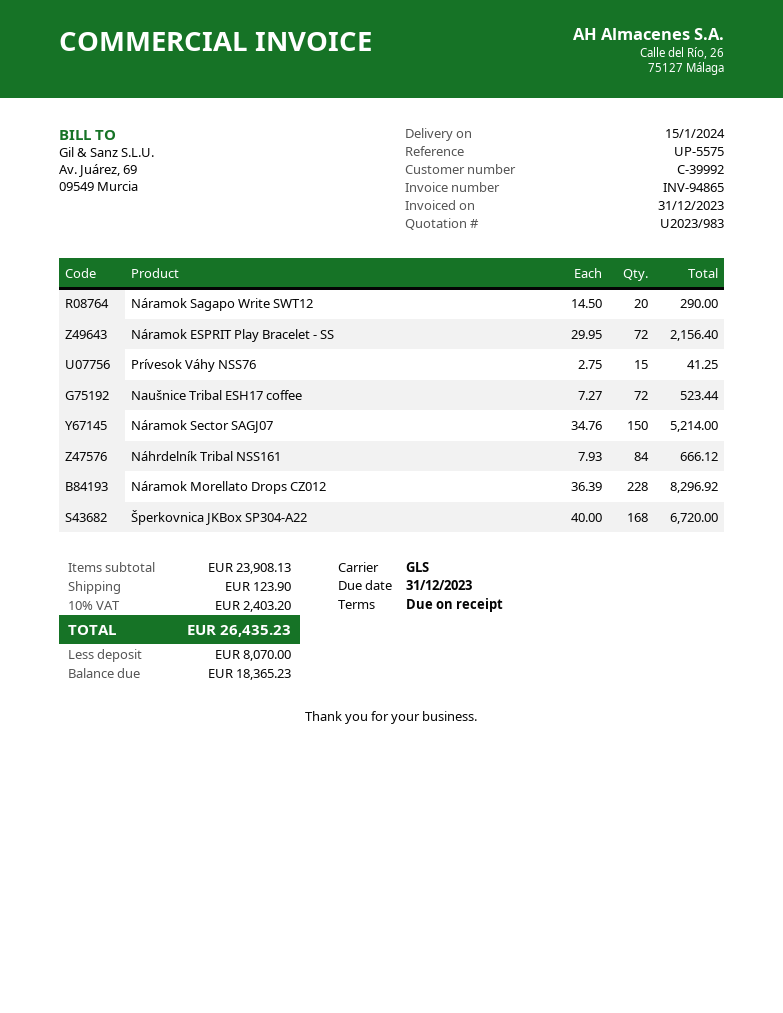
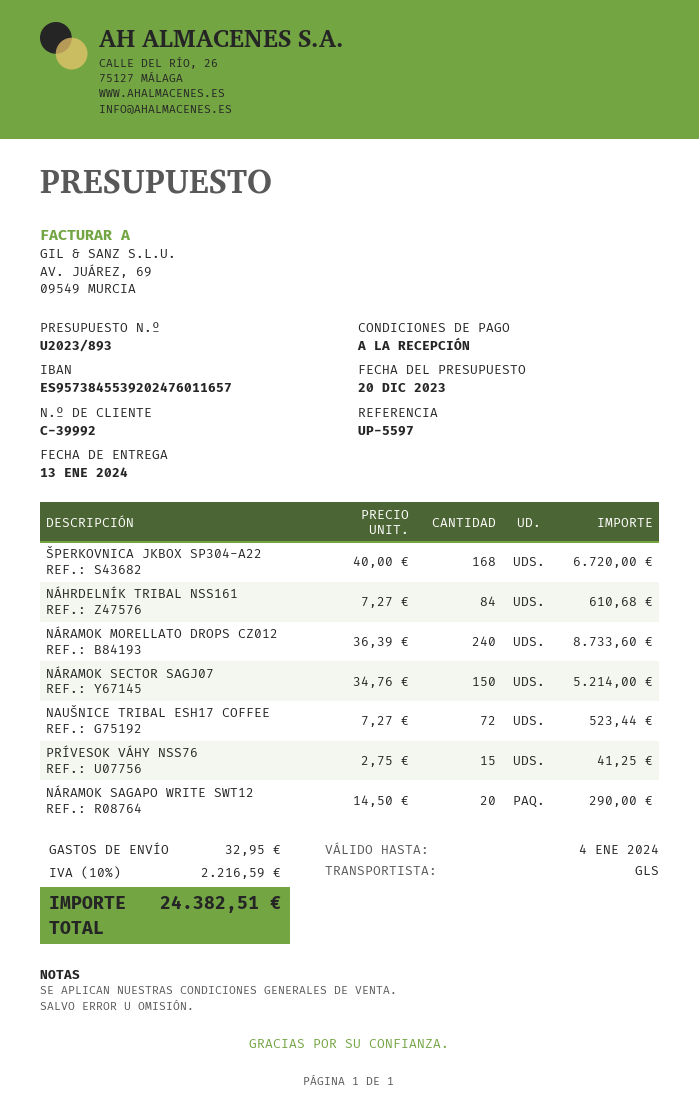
quote number: U2023/983 -> U2023/893
delivery date: 2024-01-15 -> 2024-01-13
reference: UP-5575 -> UP-5597
Náramok ESPRIT Play Bracelet - SS: 72 x 29.95 = 2156.40 -> none
Náhrdelník Tribal NSS161: 84 x 7.93 = 666.12 -> 84 x 7.27 = 610.68
Náramok Morellato Drops CZ012: 228 x 36.39 = 8296.92 -> 240 x 36.39 = 8733.60
shipping: 123.90 -> 32.95
tax: 10% = 2403.20 -> 10% = 2216.59
total: 26435.23 -> 24382.51

